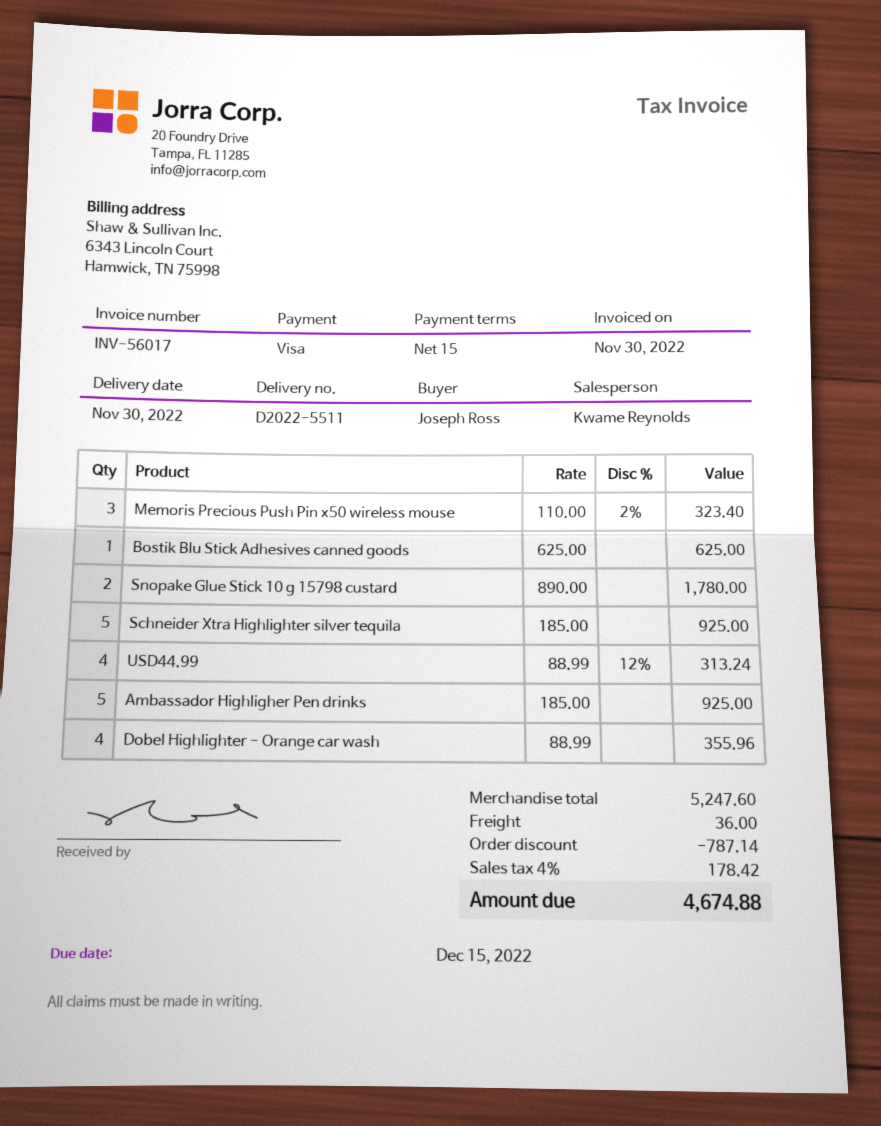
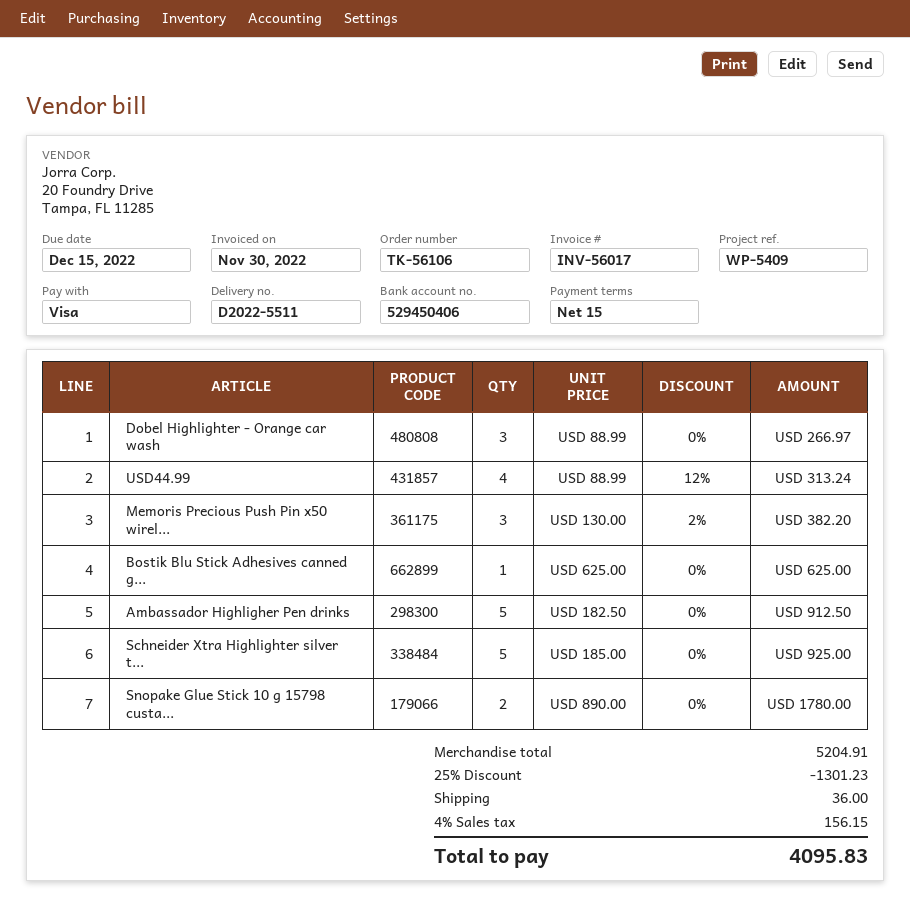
Memoris Precious Push Pin x50 wireless mouse: 3 x 110.00 - 2% = 323.40 -> 3 x 130.00 - 2% = 382.20
Ambassador Highligher Pen drinks: 5 x 185.00 = 925.00 -> 5 x 182.50 = 912.50
Dobel Highlighter - Orange car wash: 4 x 88.99 = 355.96 -> 3 x 88.99 = 266.97
subtotal: 5247.60 -> 5204.91
discount: 787.14 -> 1301.23
tax: 4% = 178.42 -> 4% = 156.15
total: 4674.88 -> 4095.83

